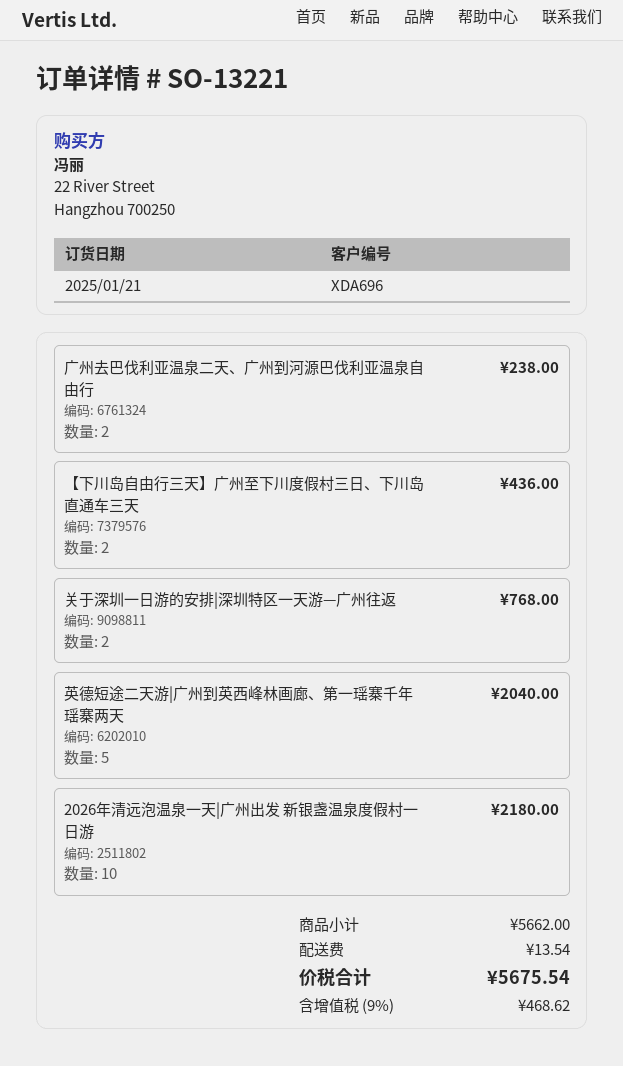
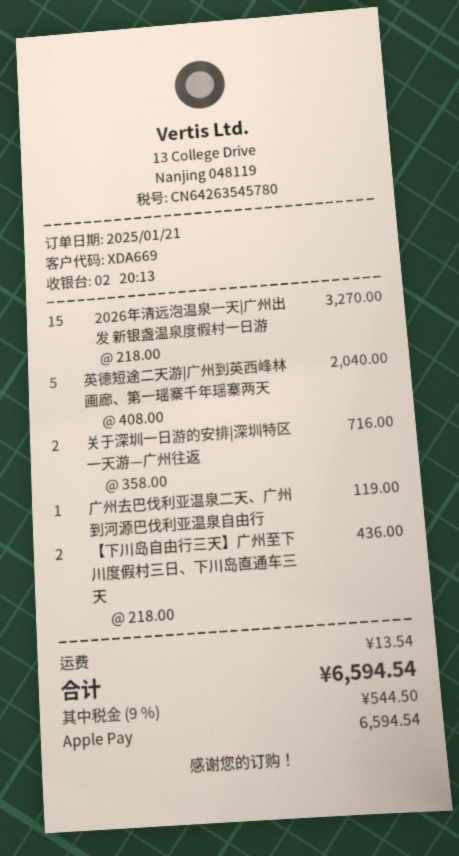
customer number: XDA696 -> XDA669
广州去巴伐利亚温泉二天、广州到河源巴伐利亚温泉自由行: 2 for 238.00 -> 1 for 119.00
关于深圳一日游的安排|深圳特区一天游—广州往返: 2 for 768.00 -> 2 for 716.00
2026年清远泡温泉一天|广州出发 新银盏温泉度假村一日游: 10 for 2180.00 -> 15 for 3270.00
tax: 9% = 468.62 -> 9% = 544.50
total: 5675.54 -> 6594.54

